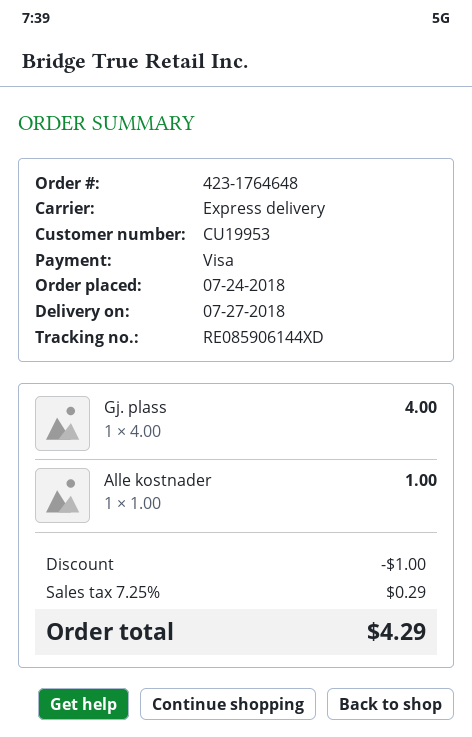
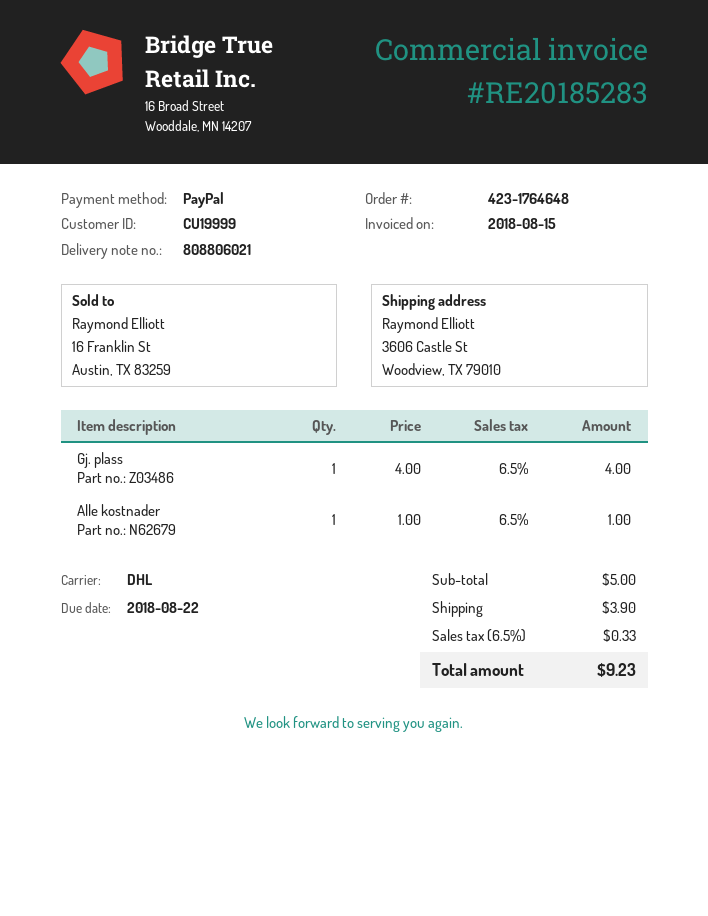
customer number: CU19953 -> CU19999
payment method: Visa -> PayPal
shipping method: express -> DHL
discount: 1.00 -> none
shipping: none -> 3.90
tax: 7.25% = 0.29 -> 6.5% = 0.33
total: 4.29 -> 9.23

